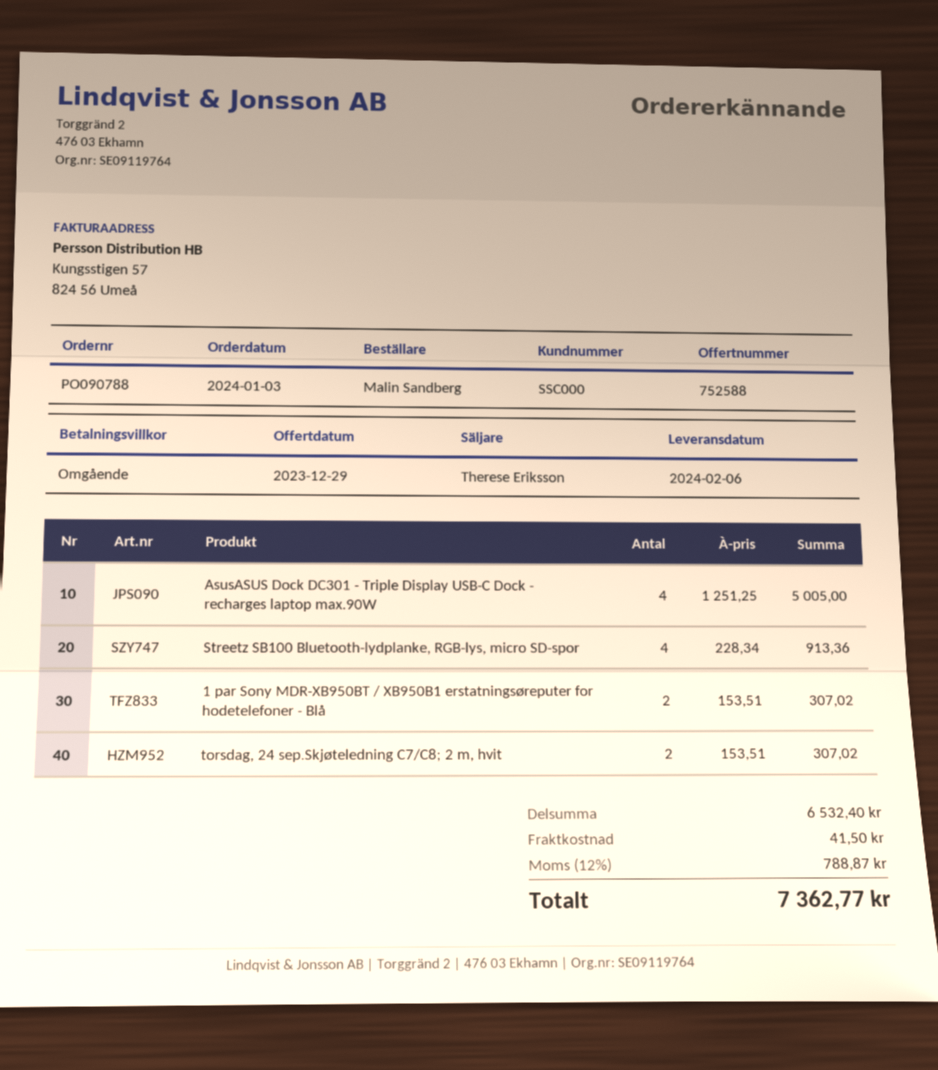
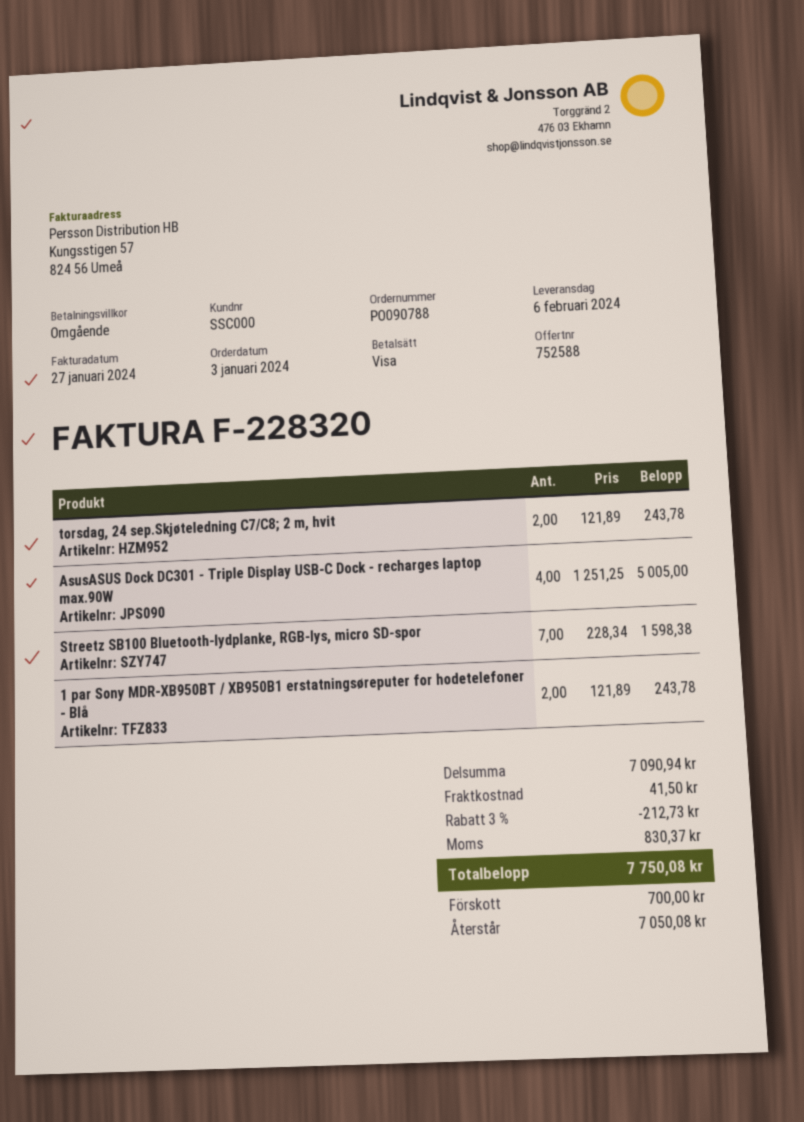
Streetz SB100 Bluetooth-lydplanke, RGB-lys, micro SD-spor: 4 x 228.34 = 913.36 -> 7 x 228.34 = 1598.38
1 par Sony MDR-XB950BT / XB950B1 erstatningsøreputer for hodetelefoner - Blå: 2 x 153.51 = 307.02 -> 2 x 121.89 = 243.78
torsdag, 24 sep.Skjøteledning C7/C8; 2 m, hvit: 2 x 153.51 = 307.02 -> 2 x 121.89 = 243.78
subtotal: 6532.40 -> 7090.94
discount: none -> 3% = 212.73
tax: 788.87 -> 830.37
total: 7362.77 -> 7750.08

